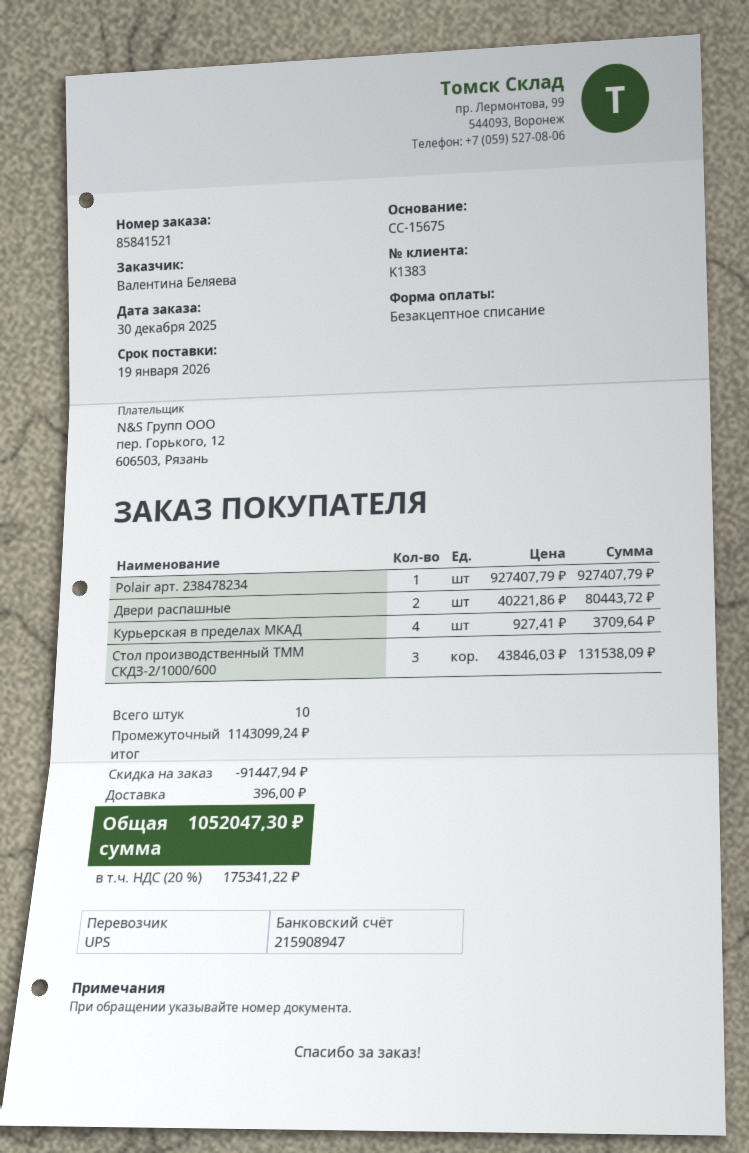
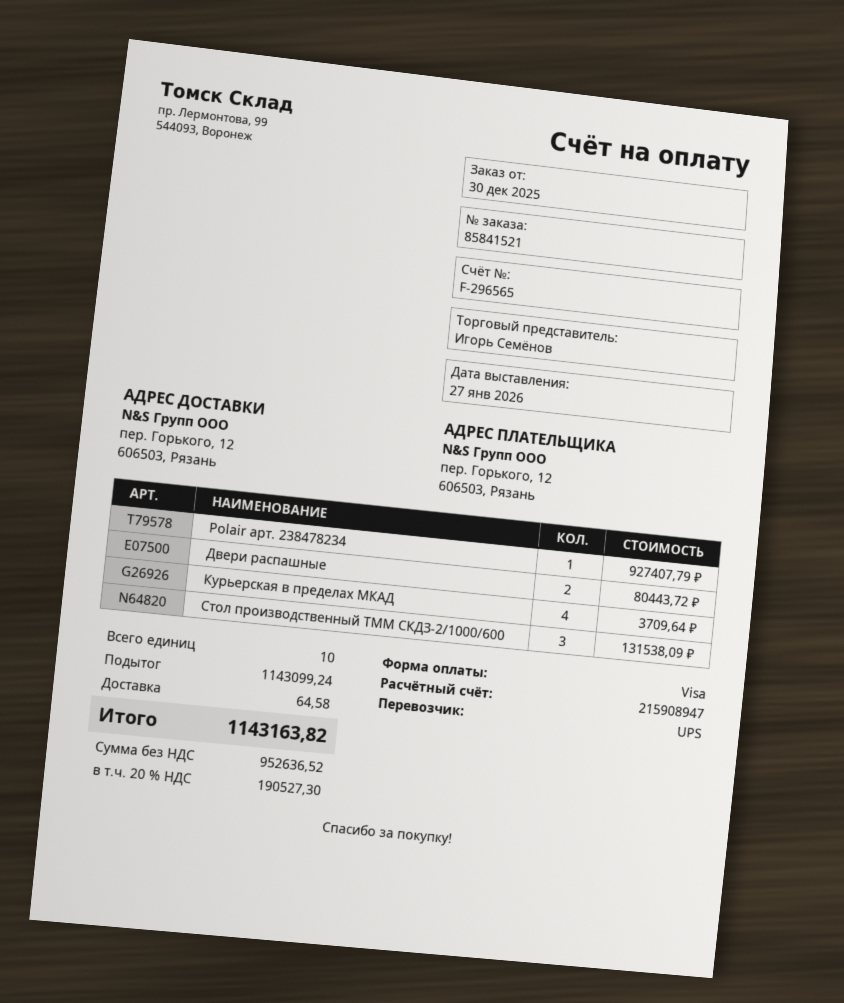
payment method: direct debit -> Visa
discount: 91447.94 -> none
shipping: 396.00 -> 64.58
tax: 20% = 175341.22 -> 20% = 190527.30
total: 1052047.30 -> 1143163.82

